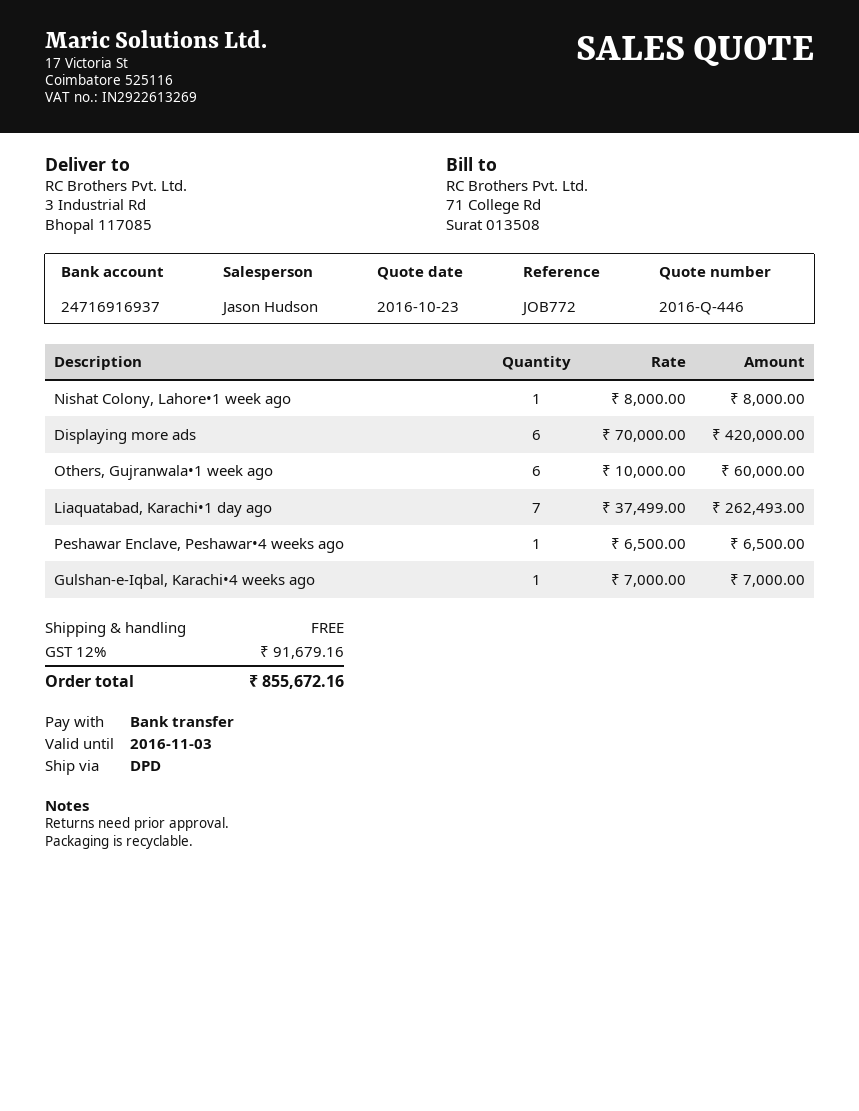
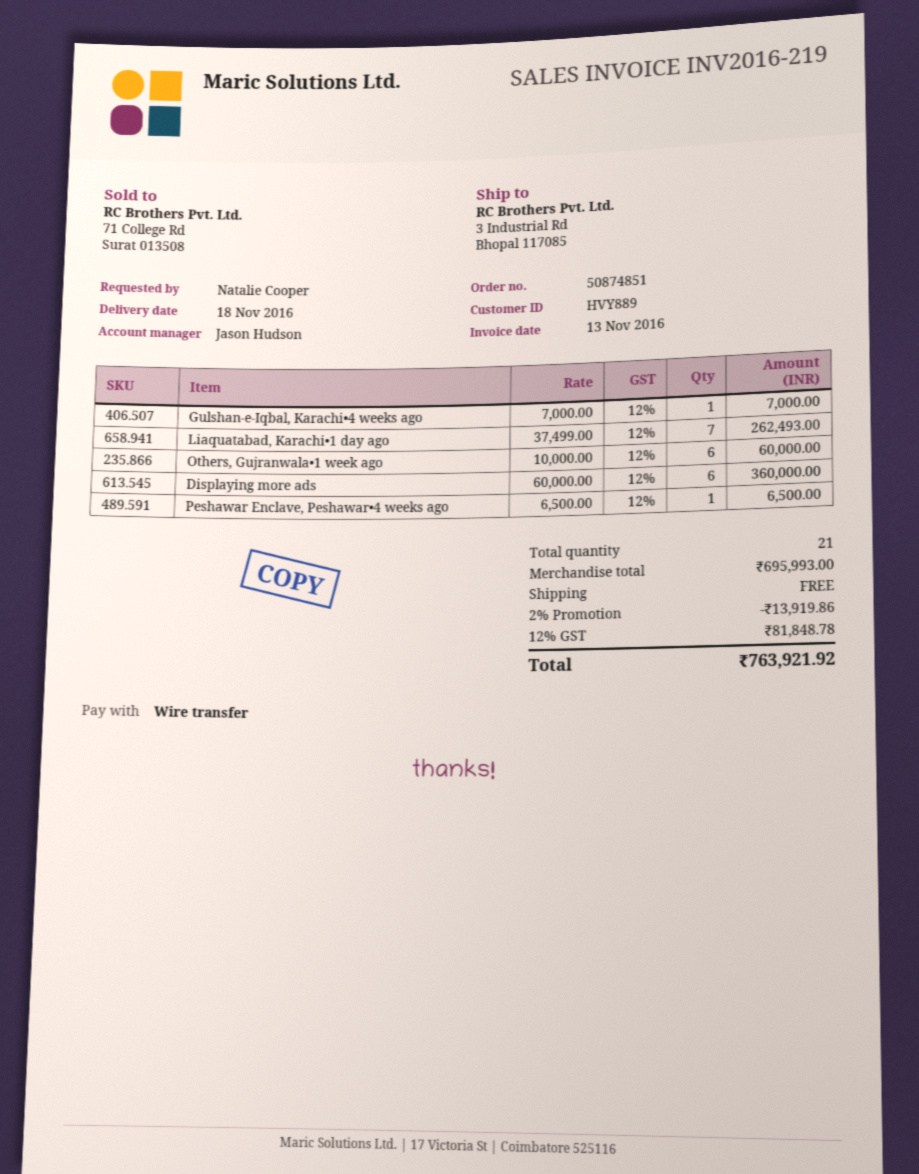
Nishat Colony, Lahore•1 week ago: 1 x 8000.00 = 8000.00 -> none
Displaying more ads: 6 x 70000.00 = 420000.00 -> 6 x 60000.00 = 360000.00
discount: none -> 2% = 13919.86
tax: 12% = 91679.16 -> 12% = 81848.78
total: 855672.16 -> 763921.92

